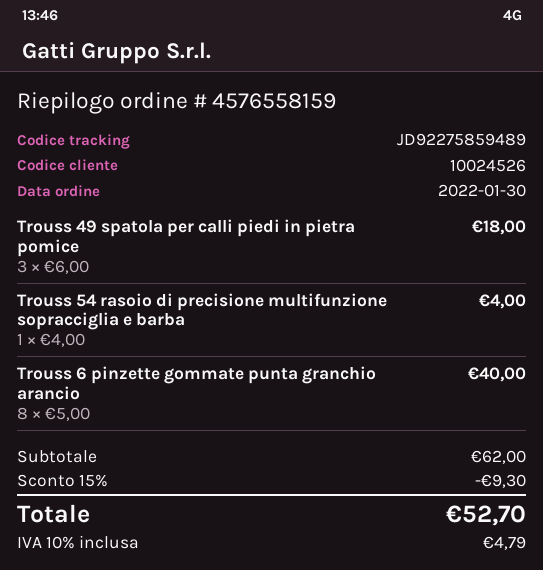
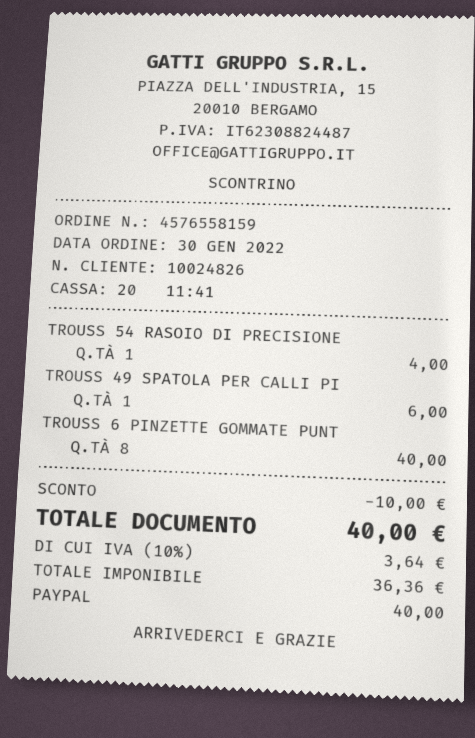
customer number: 10024526 -> 10024826
Trouss 49 spatola per calli piedi in pietra pomice: 3 for 18.00 -> 1 for 6.00
discount: 9.30 -> 10.00
tax: 10% = 4.79 -> 10% = 3.64
total: 52.70 -> 40.00

